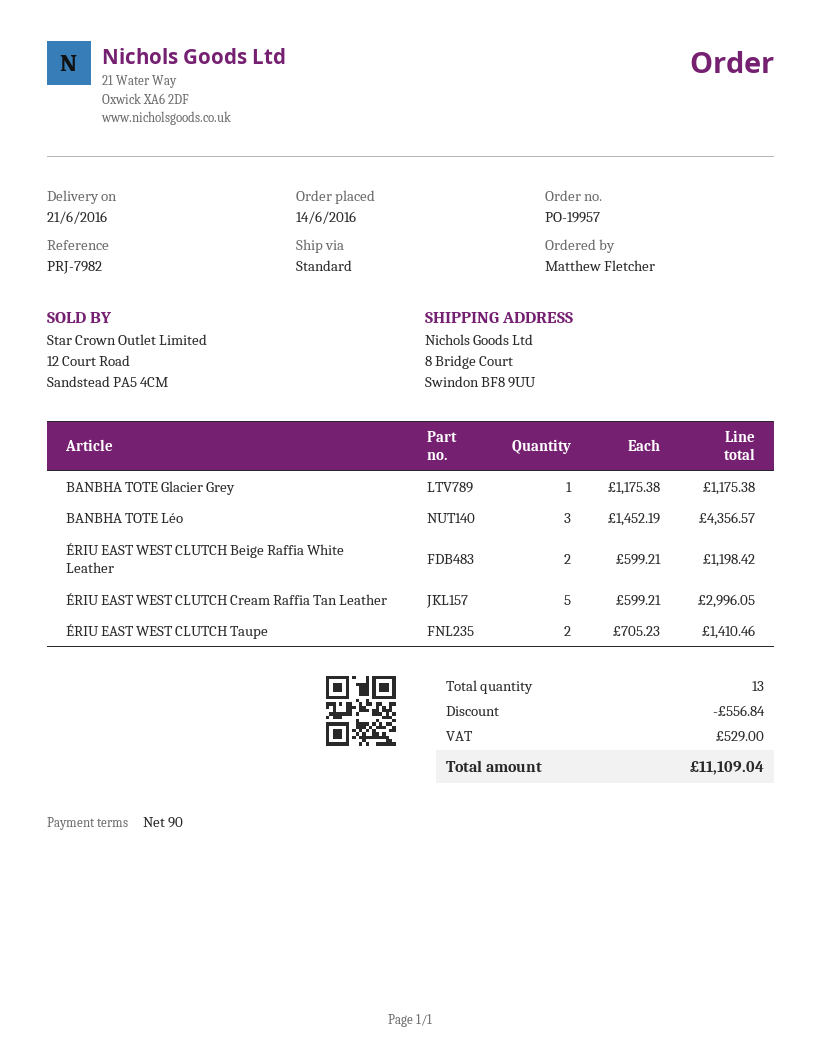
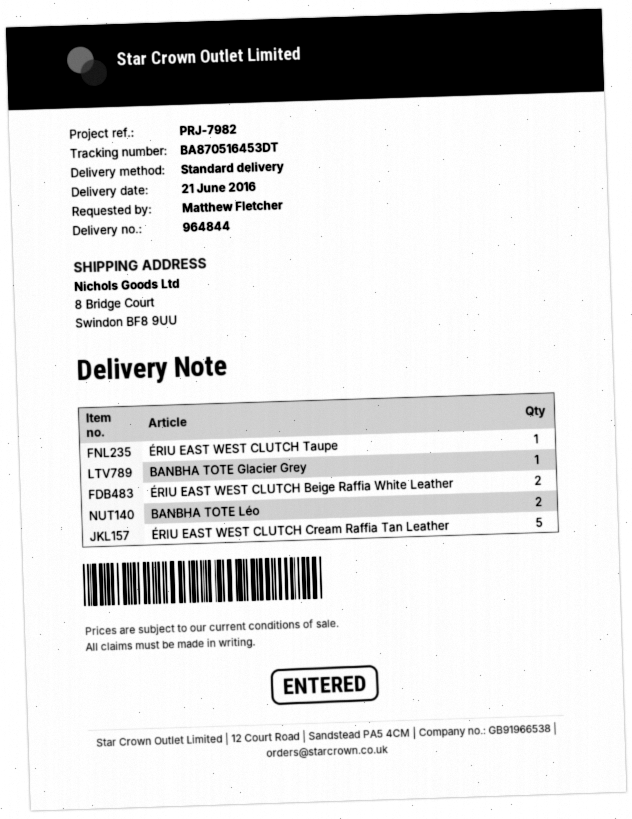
BANBHA TOTE Léo: 3 -> 2
ÉRIU EAST WEST CLUTCH Taupe: 2 -> 1

